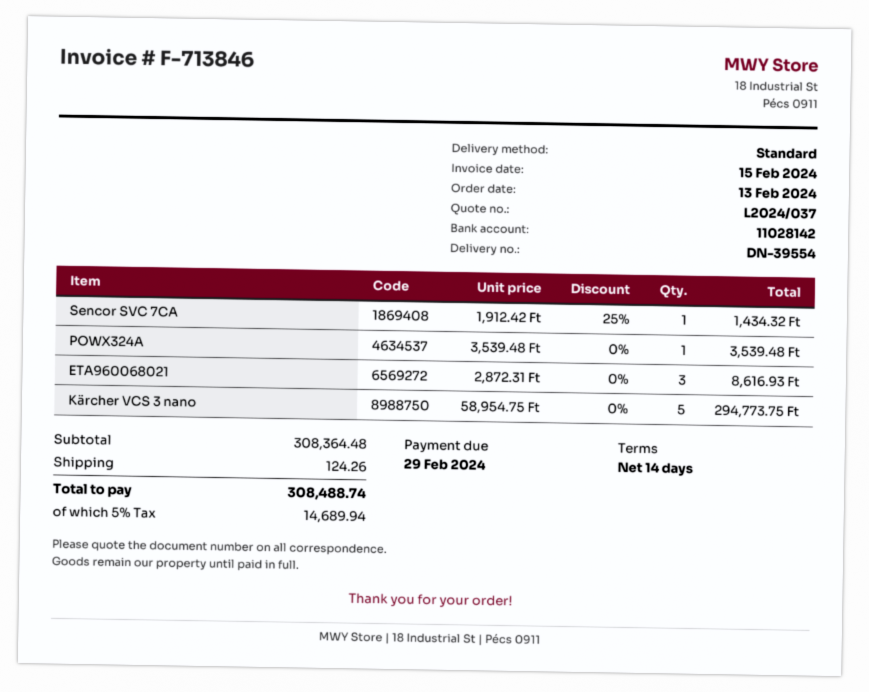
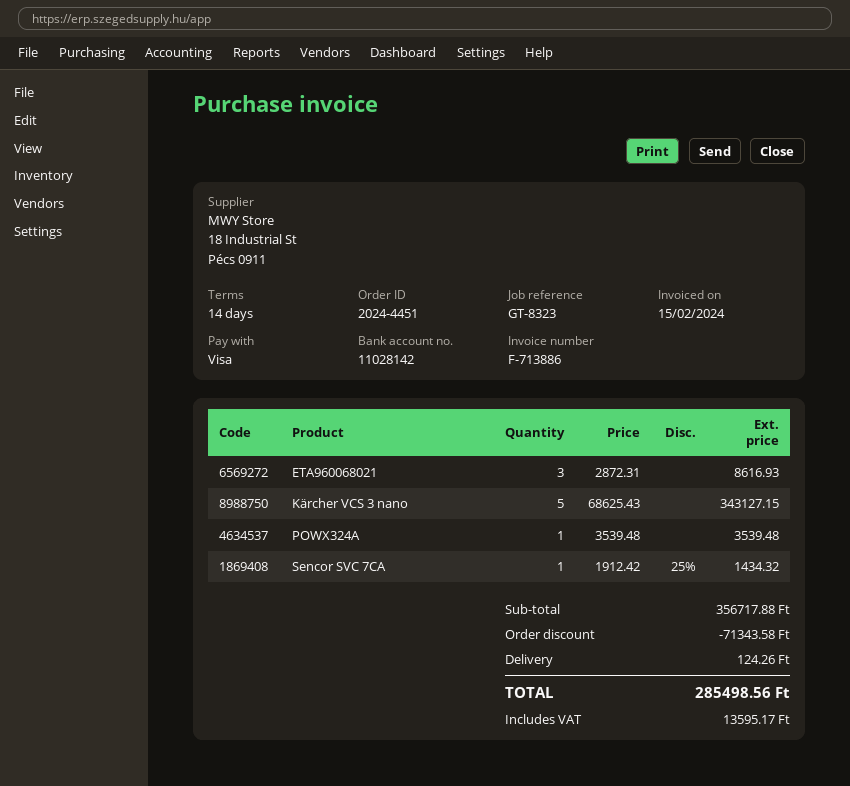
invoice number: F-713846 -> F-713886
Kärcher VCS 3 nano: 5 x 58954.75 = 294773.75 -> 5 x 68625.43 = 343127.15
subtotal: 308364.48 -> 356717.88
discount: none -> 71343.58
tax: 14689.94 -> 13595.17
total: 308488.74 -> 285498.56

